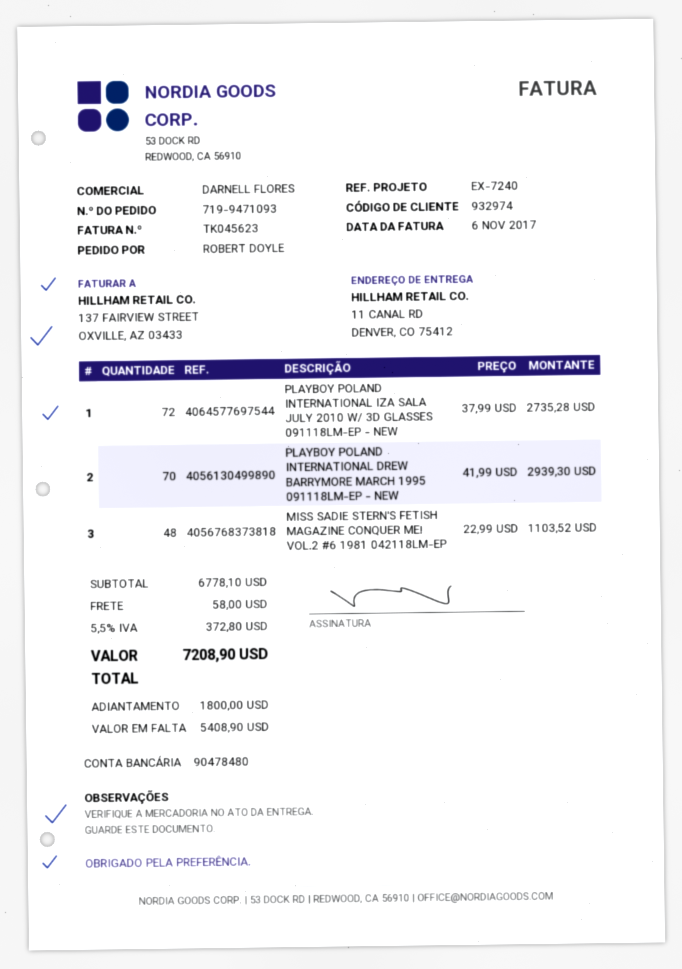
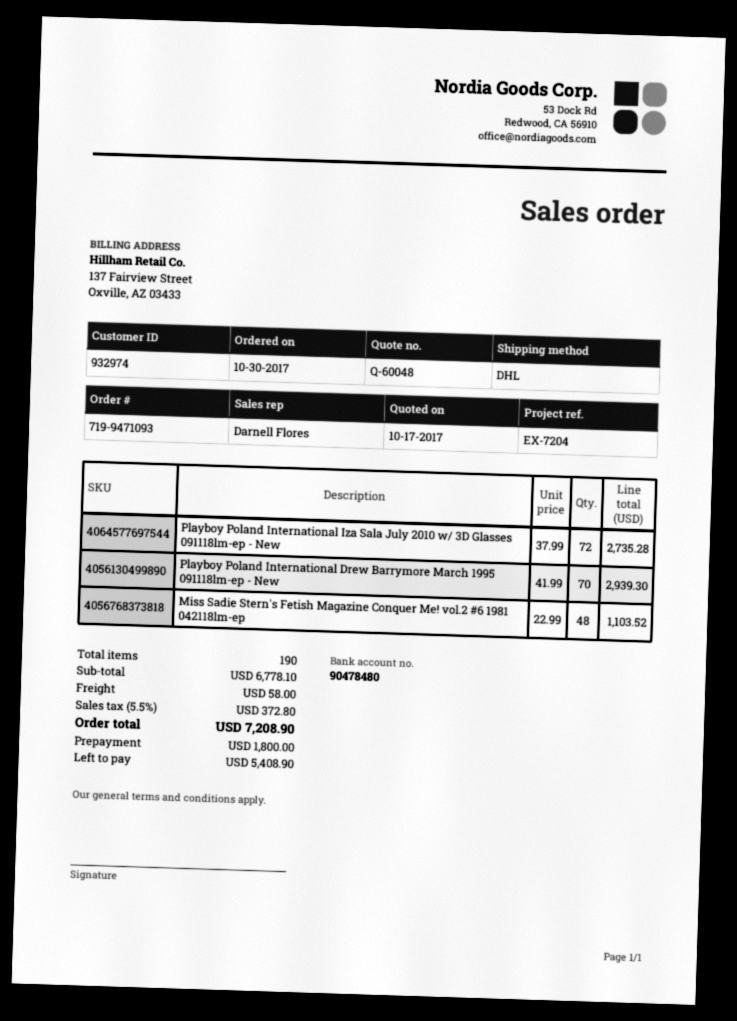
reference: EX-7240 -> EX-7204

